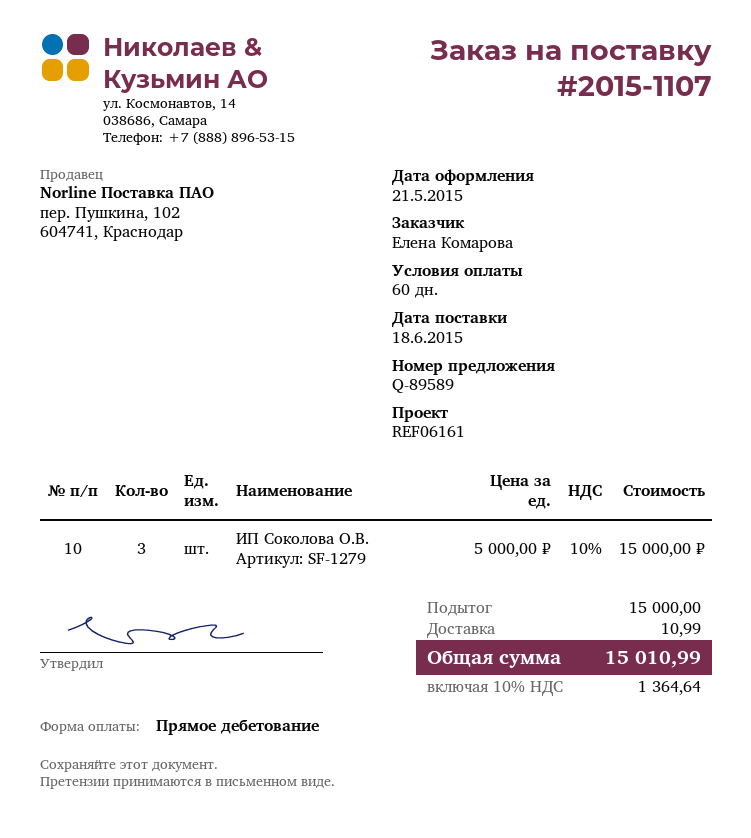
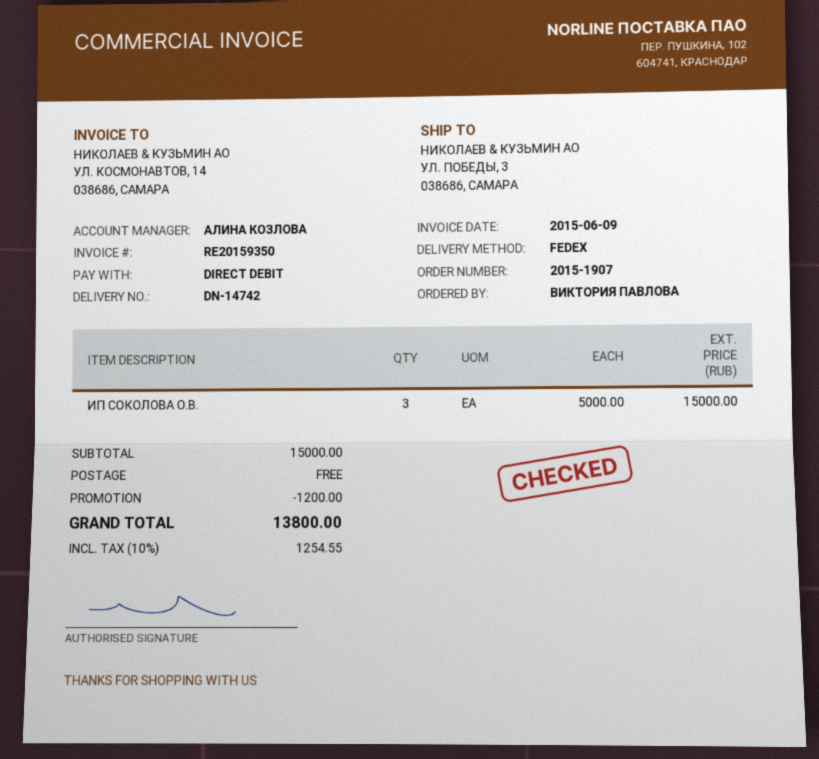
order number: 2015-1107 -> 2015-1907
ordered by: Елена Комарова -> ВИКТОРИЯ ПАВЛОВА
discount: none -> 1200.00
shipping: 10.99 -> 0.00
tax: 10% = 1364.64 -> 10% = 1254.55
total: 15010.99 -> 13800.00

